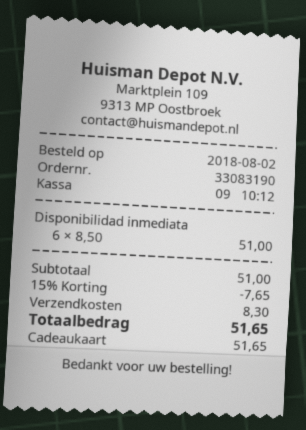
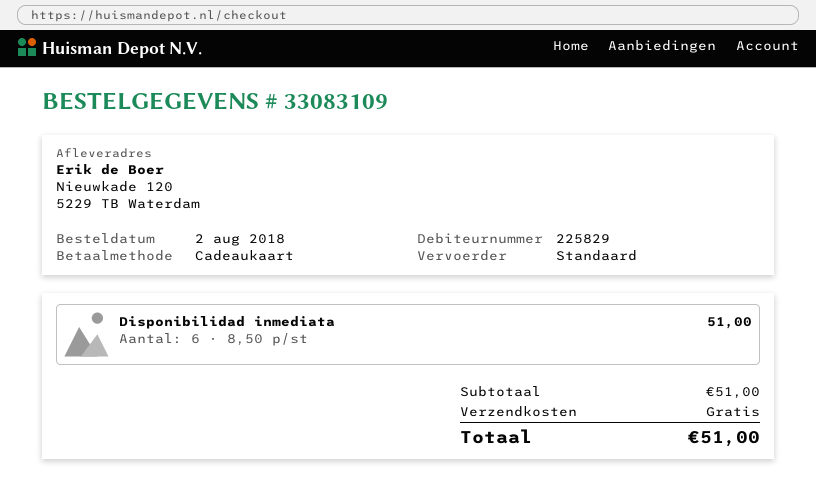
order number: 33083190 -> 33083109
discount: 15% = 7.65 -> none
shipping: 8.30 -> 0.00
total: 51.65 -> 51.00

